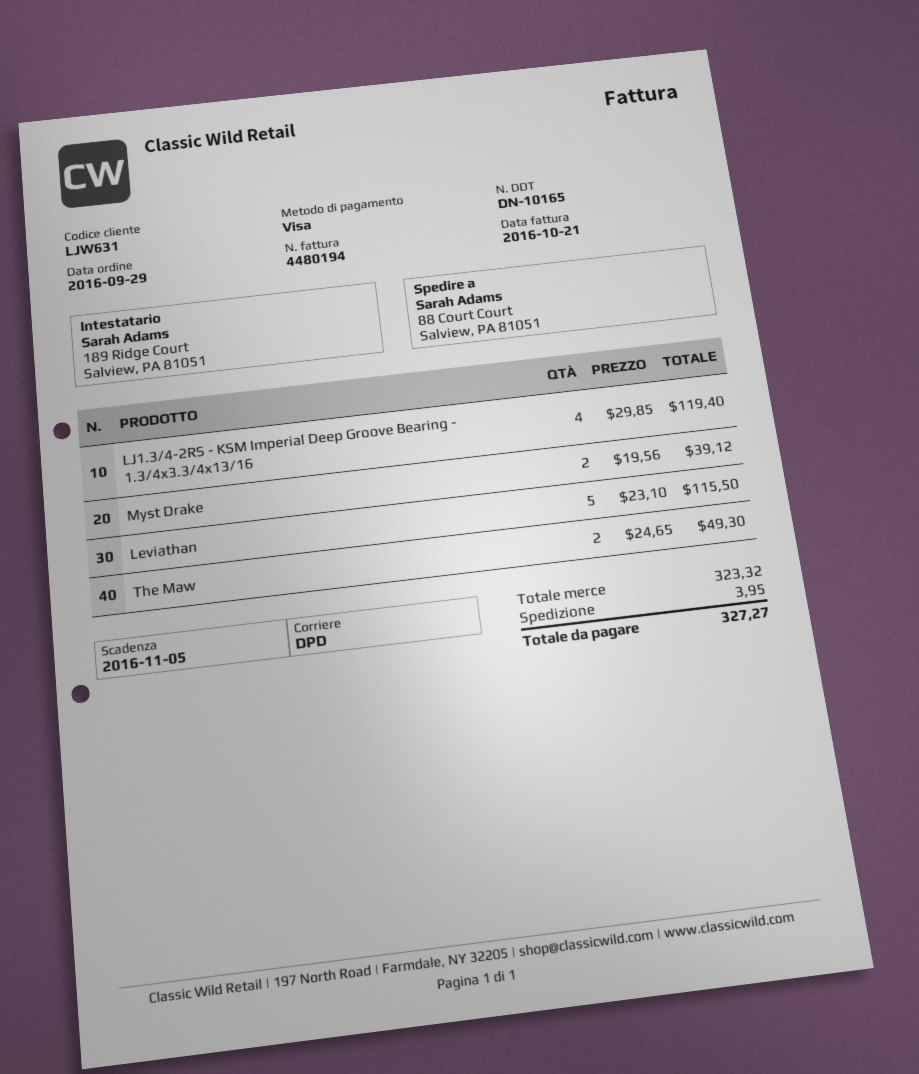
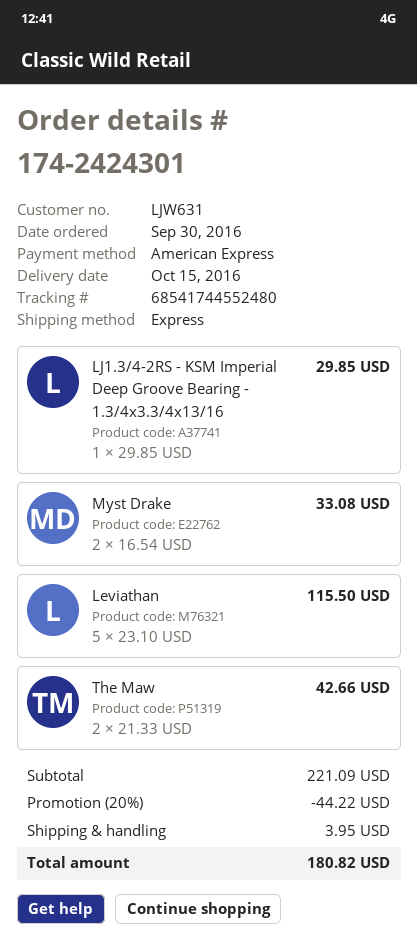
order date: 2016-09-29 -> 2016-09-30
payment method: Visa -> American Express
shipping method: DPD -> express
LJ1.3/4-2RS - KSM Imperial Deep Groove Bearing - 1.3/4x3.3/4x13/16: 4 x 29.85 = 119.40 -> 1 x 29.85 = 29.85
Myst Drake: 2 x 19.56 = 39.12 -> 2 x 16.54 = 33.08
The Maw: 2 x 24.65 = 49.30 -> 2 x 21.33 = 42.66
subtotal: 323.32 -> 221.09
discount: none -> 20% = 44.22
total: 327.27 -> 180.82

